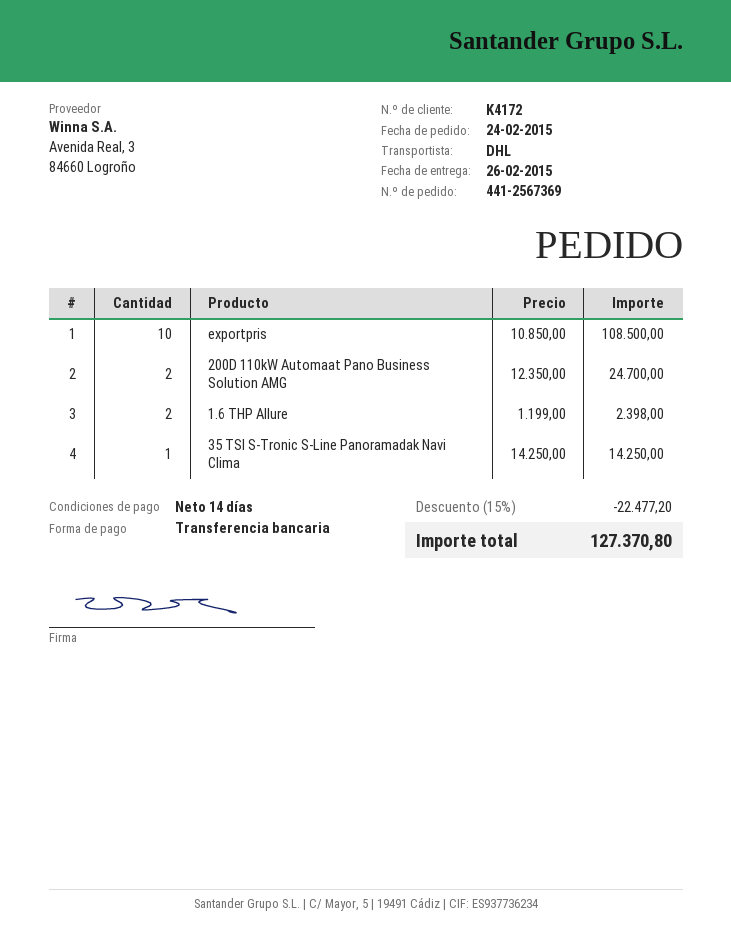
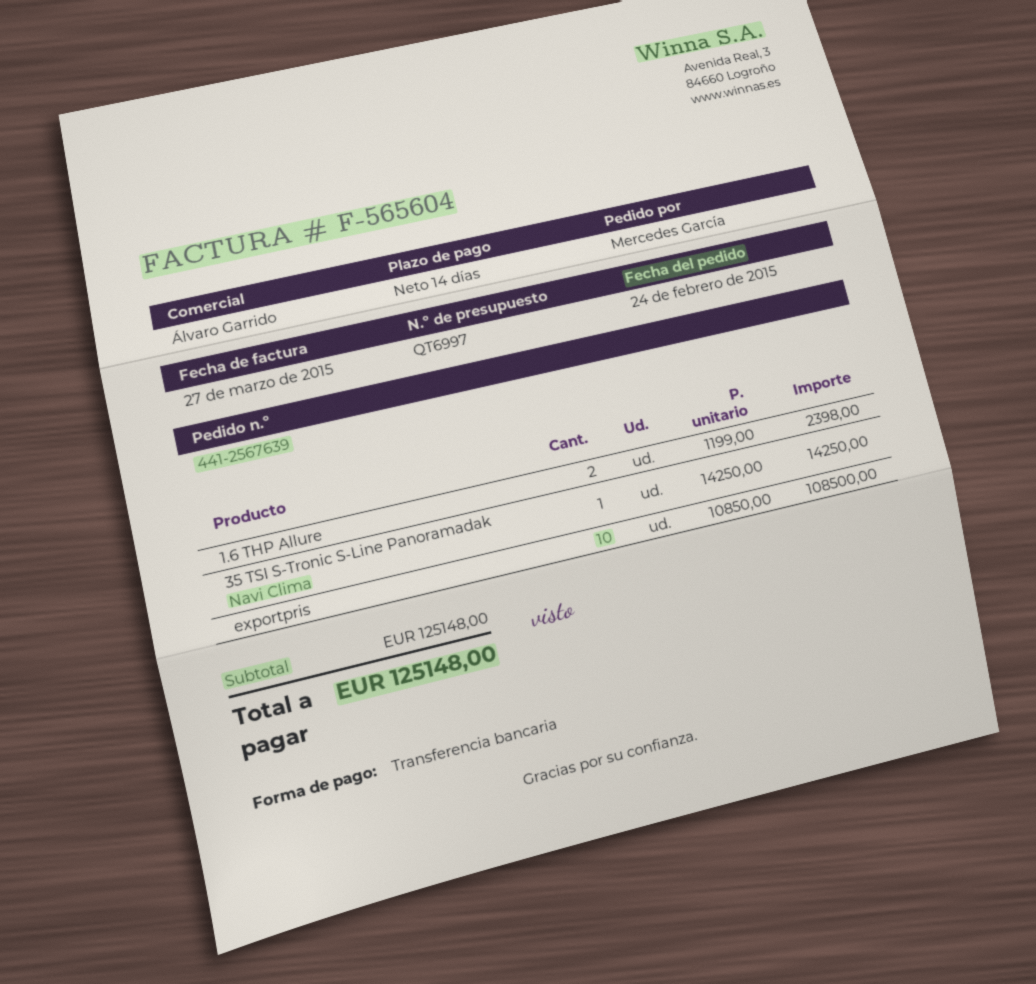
order number: 441-2567369 -> 441-2567639
200D 110kW Automaat Pano Business Solution AMG: 2 x 12350.00 = 24700.00 -> none
discount: 15% = 22477.20 -> none
total: 127370.80 -> 125148.00

